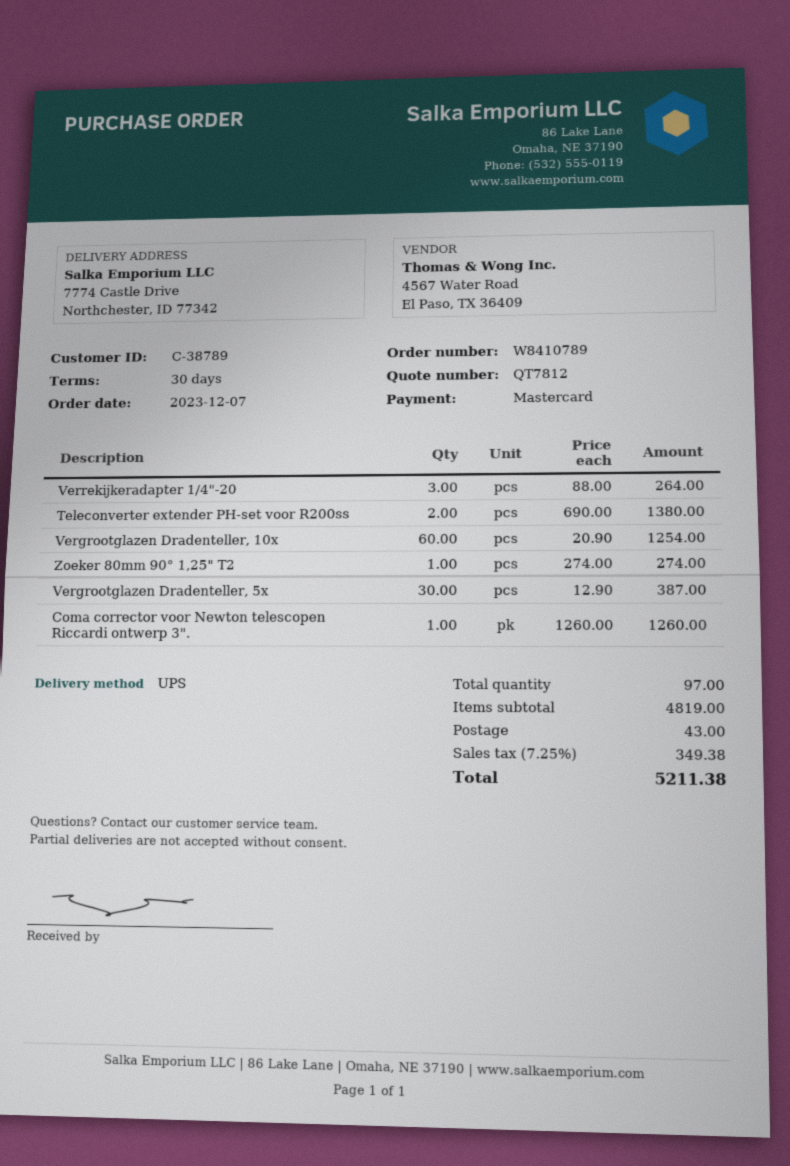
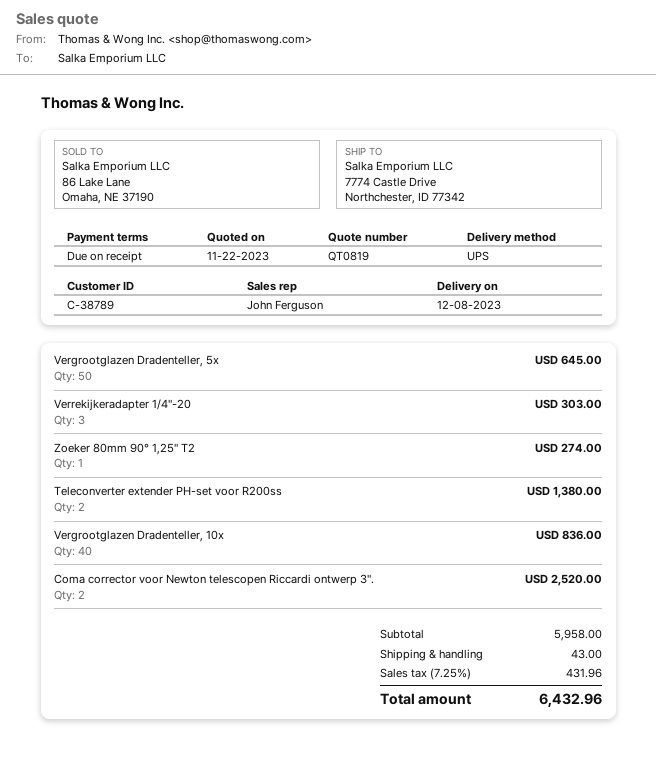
quote number: QT7812 -> QT0819
payment terms: 30 days -> on receipt
Verrekijkeradapter 1/4"-20: 3 for 264.00 -> 3 for 303.00
Vergrootglazen Dradenteller, 10x: 60 for 1254.00 -> 40 for 836.00
Vergrootglazen Dradenteller, 5x: 30 for 387.00 -> 50 for 645.00
Coma corrector voor Newton telescopen Riccardi ontwerp 3".: 1 for 1260.00 -> 2 for 2520.00
subtotal: 4819.00 -> 5958.00
tax: 7.25% = 349.38 -> 7.25% = 431.96
total: 5211.38 -> 6432.96

